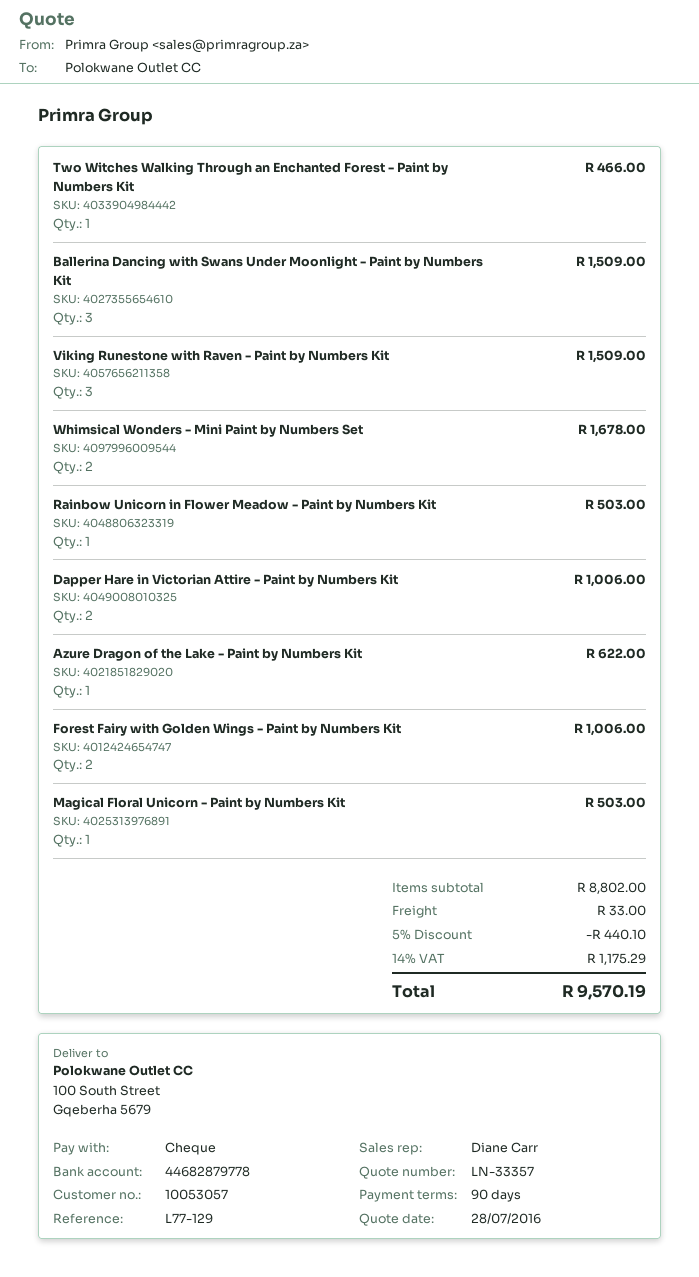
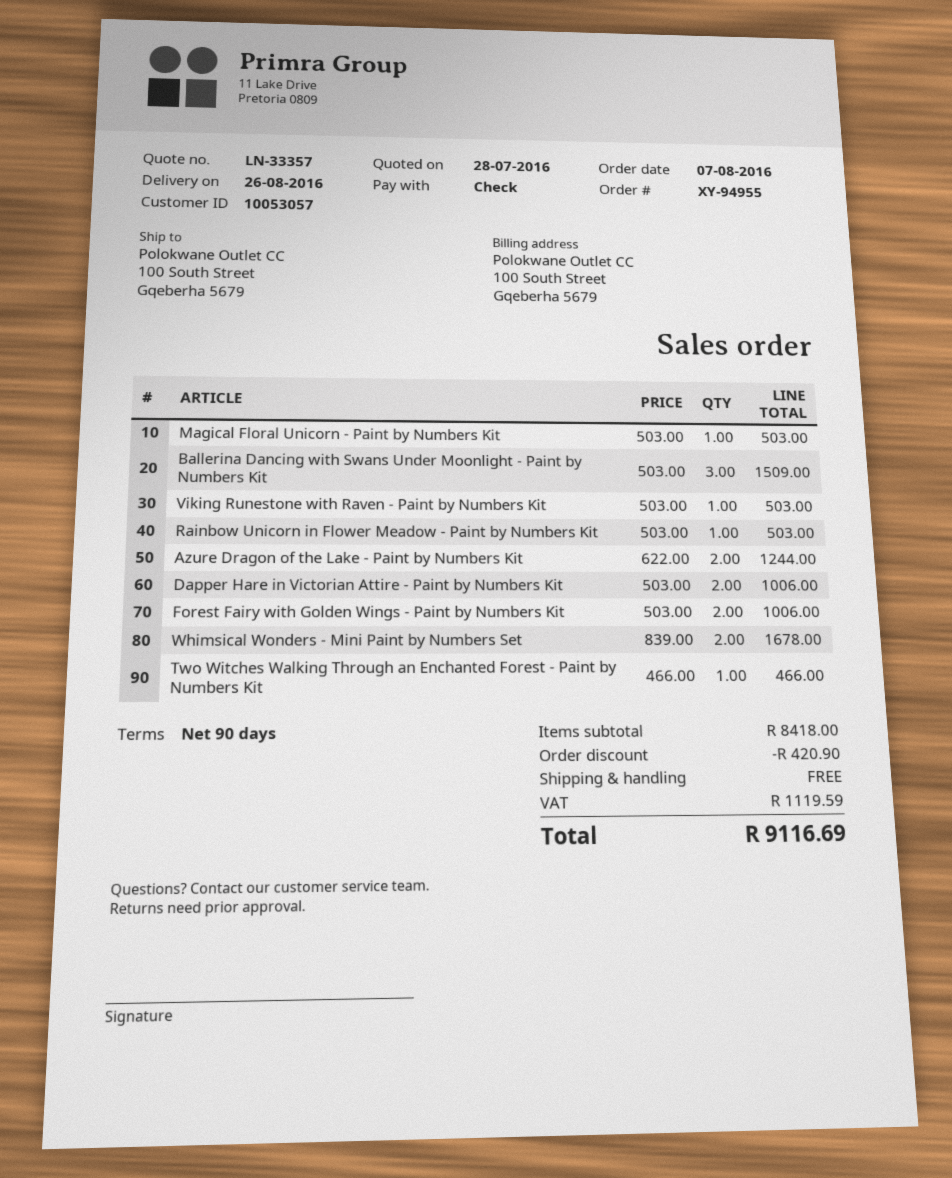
Viking Runestone with Raven - Paint by Numbers Kit: 3 for 1509.00 -> 1 for 503.00
Azure Dragon of the Lake - Paint by Numbers Kit: 1 for 622.00 -> 2 for 1244.00
subtotal: 8802.00 -> 8418.00
discount: 440.10 -> 420.90
shipping: 33.00 -> 0.00
tax: 1175.29 -> 1119.59
total: 9570.19 -> 9116.69

